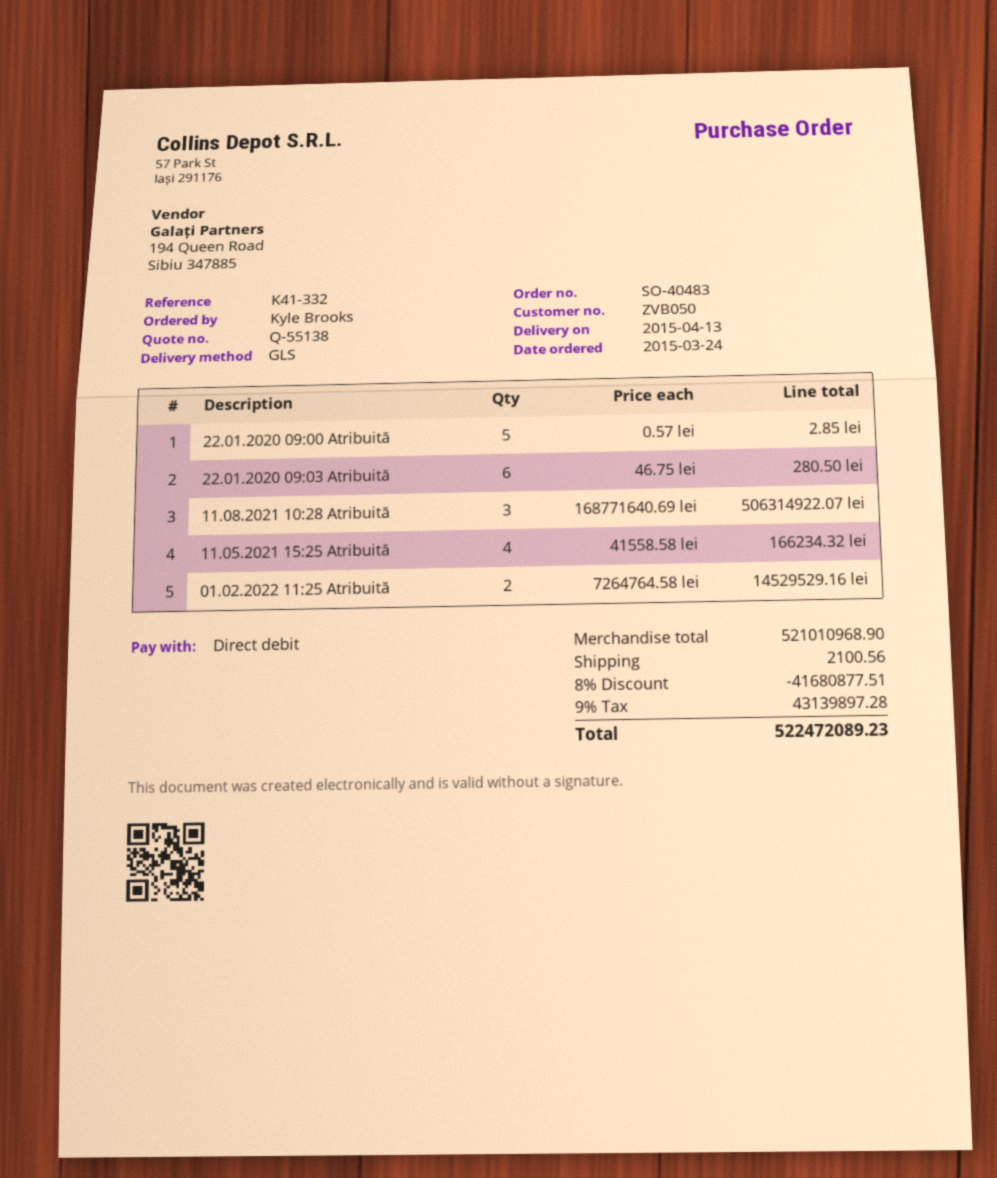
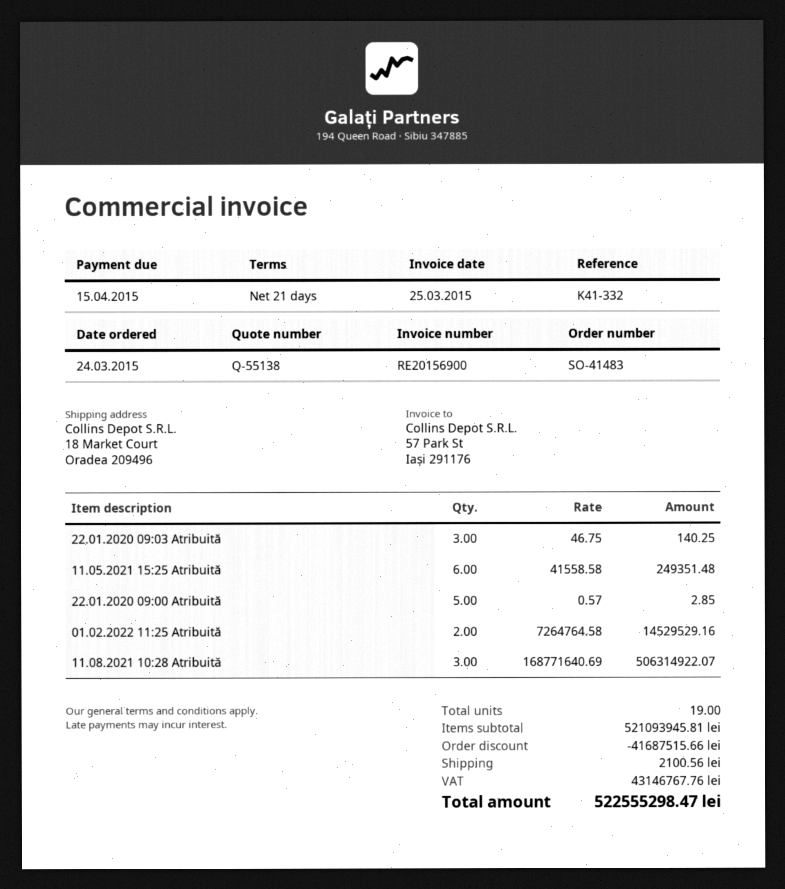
order number: SO-40483 -> SO-41483
22.01.2020 09:03 Atribuită: 6 x 46.75 = 280.50 -> 3 x 46.75 = 140.25
11.05.2021 15:25 Atribuită: 4 x 41558.58 = 166234.32 -> 6 x 41558.58 = 249351.48
subtotal: 521010968.90 -> 521093945.81
discount: 41680877.51 -> 41687515.66
tax: 43139897.28 -> 43146767.76
total: 522472089.23 -> 522555298.47

